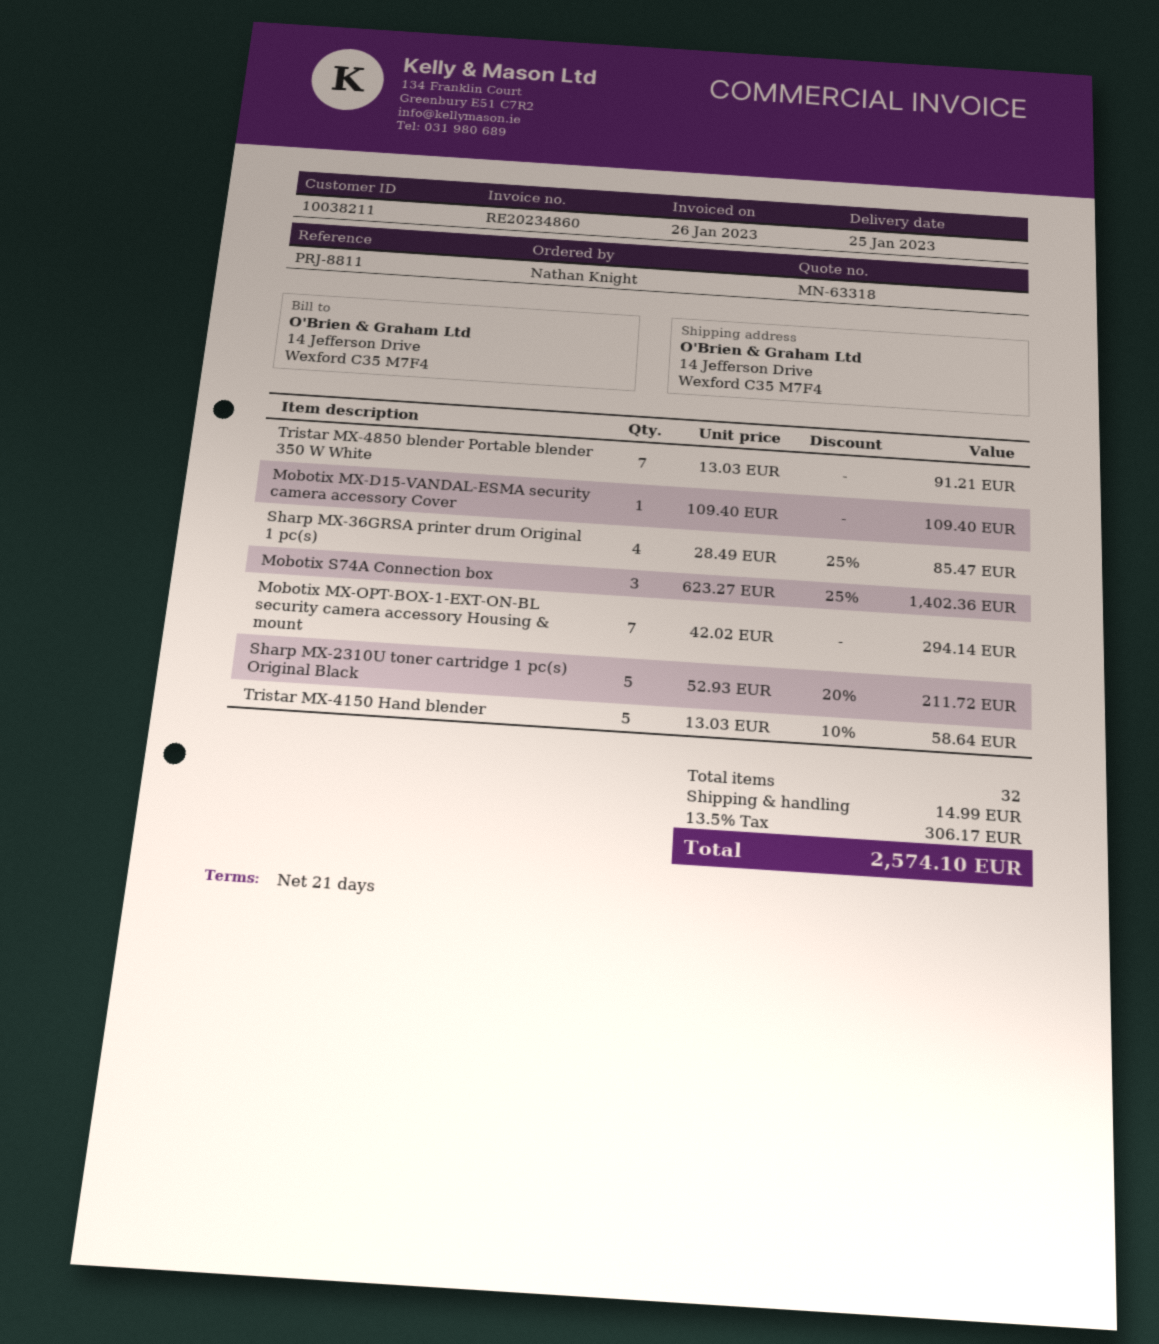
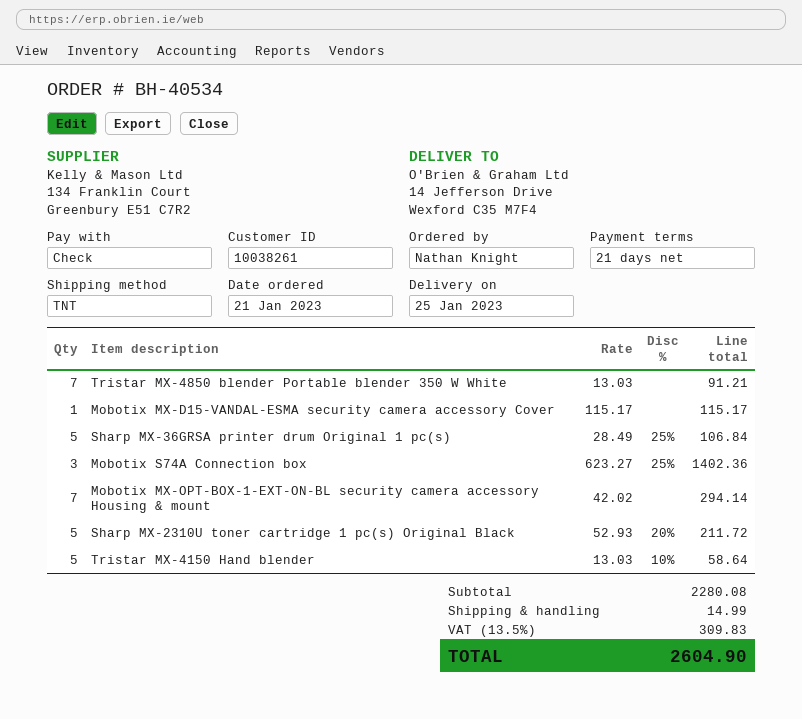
customer number: 10038211 -> 10038261
Mobotix MX-D15-VANDAL-ESMA security camera accessory Cover: 1 x 109.40 = 109.40 -> 1 x 115.17 = 115.17
Sharp MX-36GRSA printer drum Original 1 pc(s): 4 x 28.49 - 25% = 85.47 -> 5 x 28.49 - 25% = 106.84
tax: 13.5% = 306.17 -> 13.5% = 309.83
total: 2574.10 -> 2604.90

